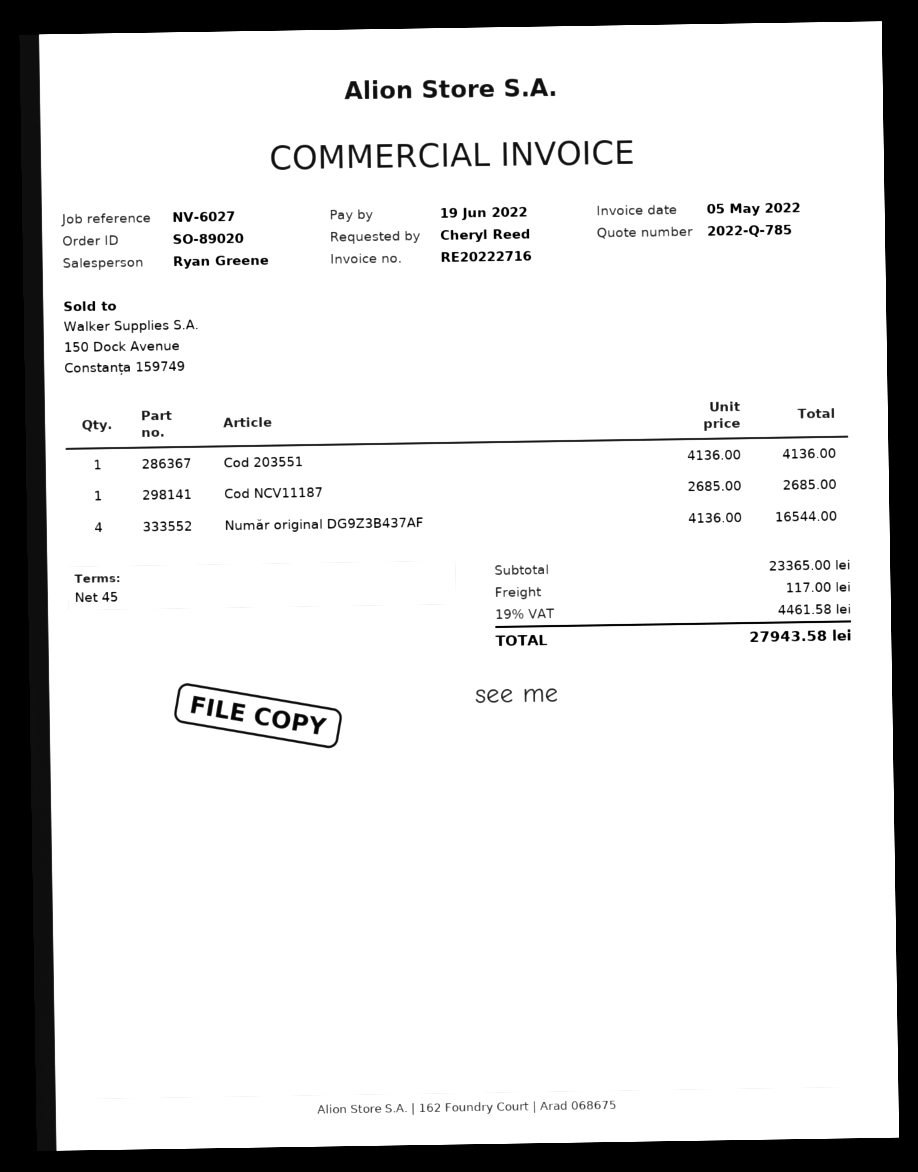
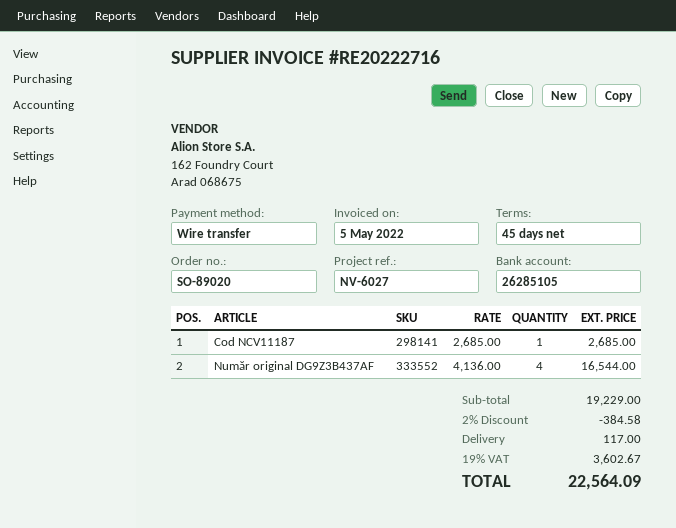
Cod 203551: 1 x 4136.00 = 4136.00 -> none
subtotal: 23365.00 -> 19229.00
discount: none -> 2% = 384.58
tax: 19% = 4461.58 -> 19% = 3602.67
total: 27943.58 -> 22564.09

